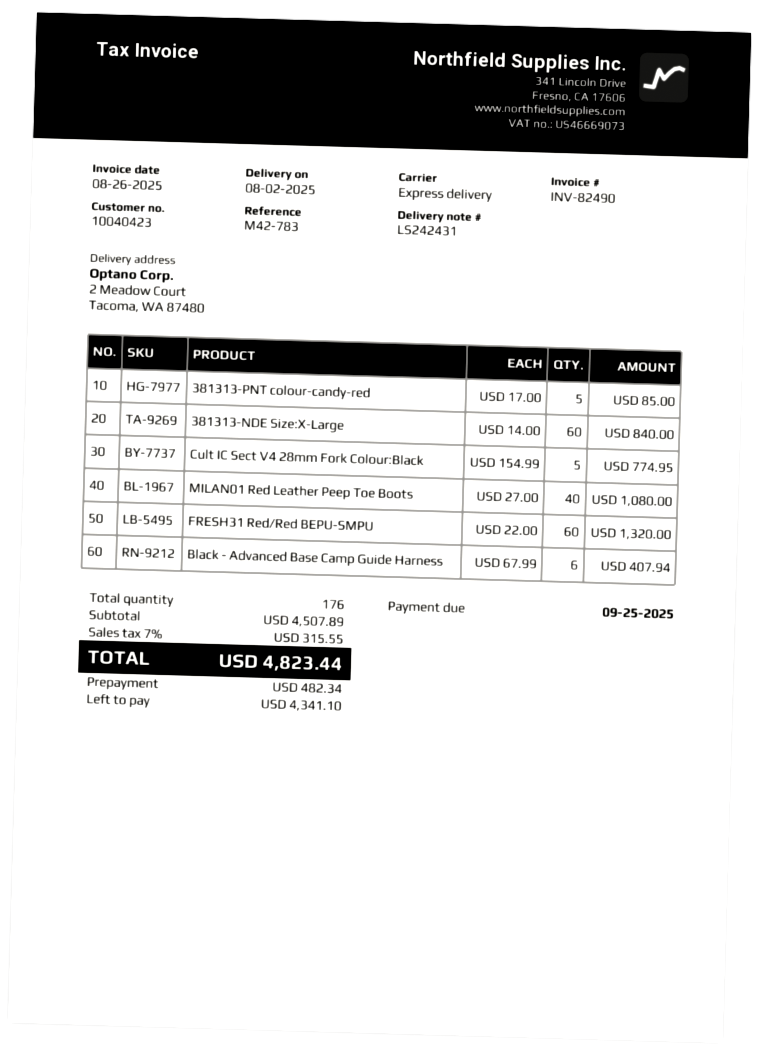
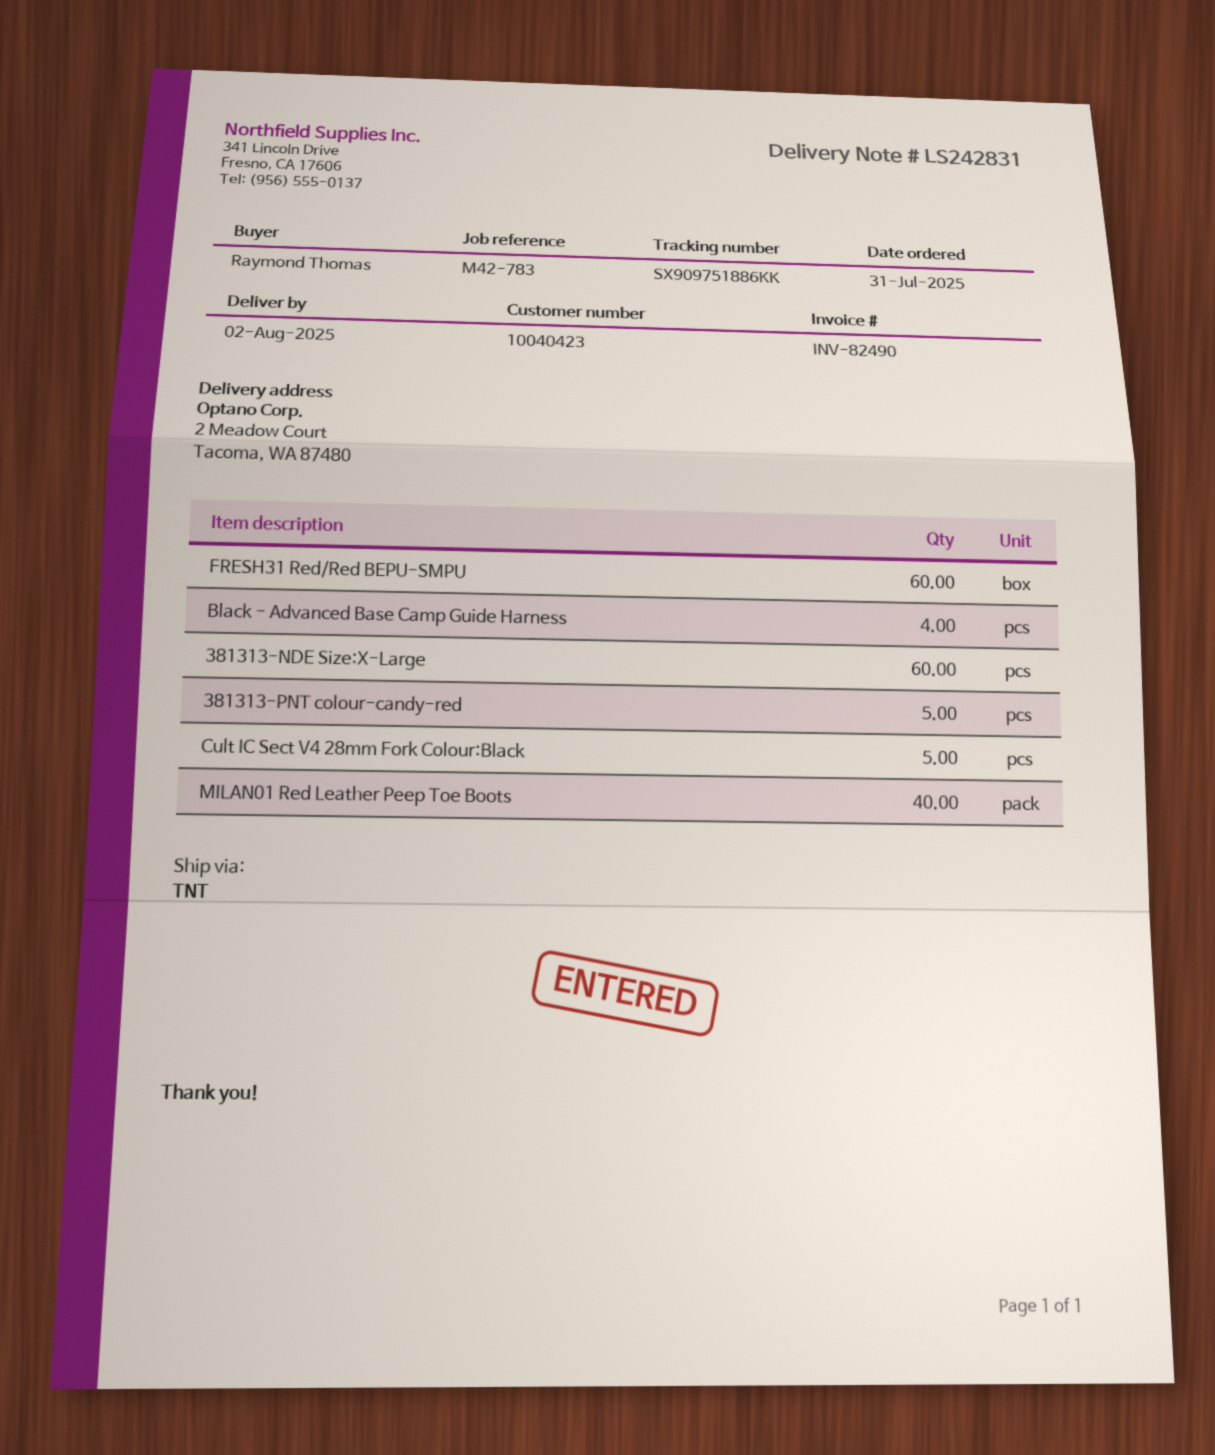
delivery note number: LS242431 -> LS242831
shipping method: express -> TNT
Black - Advanced Base Camp Guide Harness: 6 -> 4

